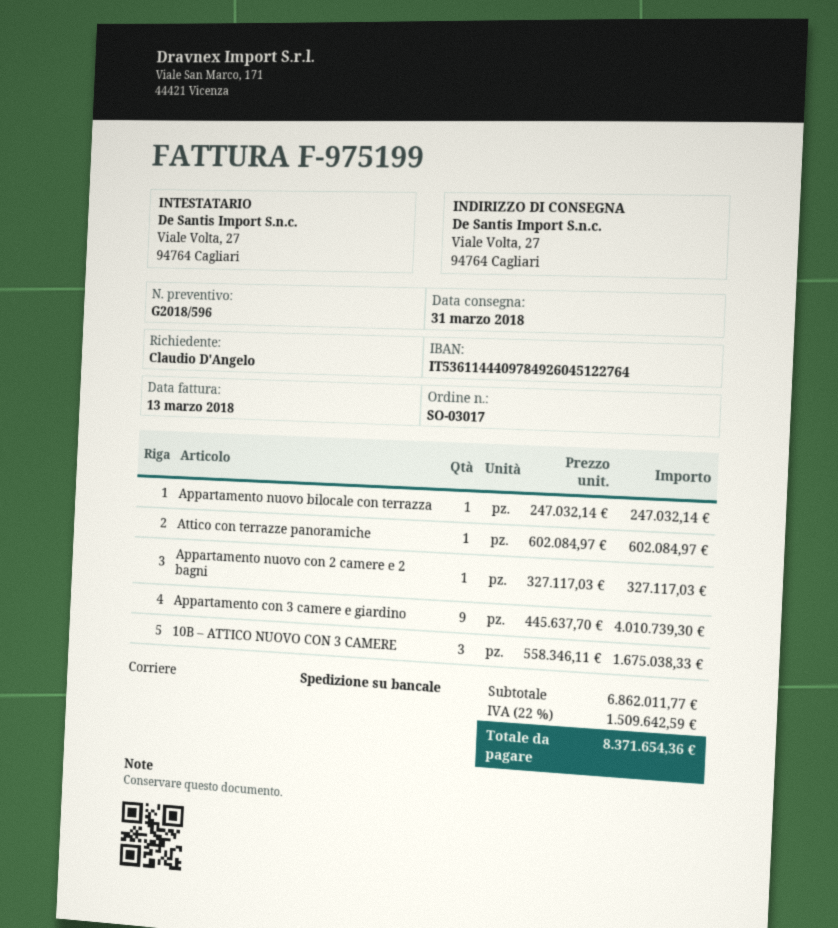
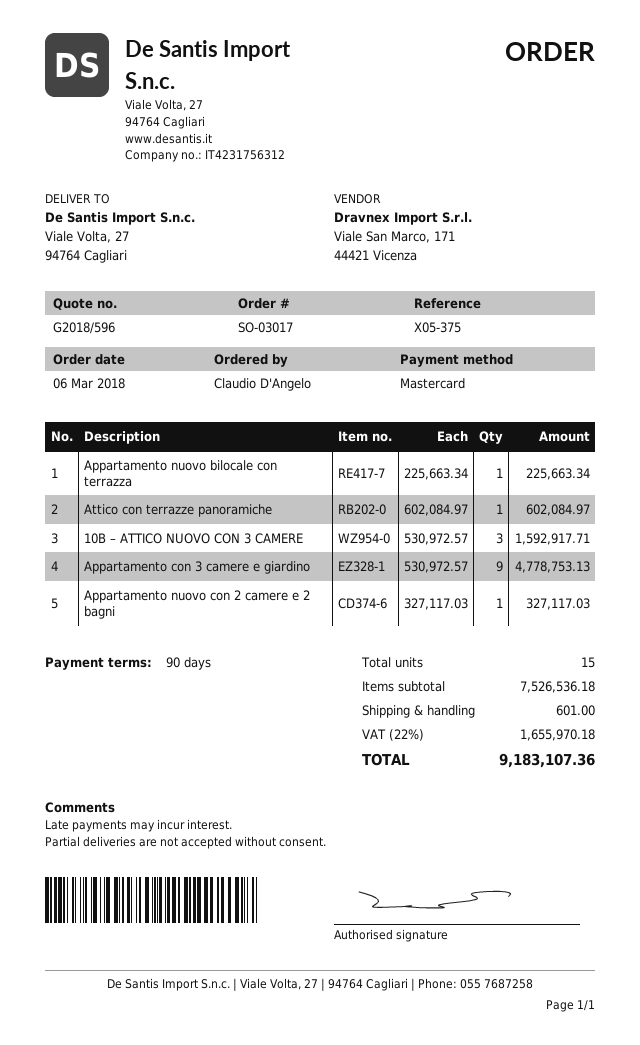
Appartamento nuovo bilocale con terrazza: 1 x 247032.14 = 247032.14 -> 1 x 225663.34 = 225663.34
Appartamento con 3 camere e giardino: 9 x 445637.70 = 4010739.30 -> 9 x 530972.57 = 4778753.13
10B – ATTICO NUOVO CON 3 CAMERE: 3 x 558346.11 = 1675038.33 -> 3 x 530972.57 = 1592917.71
subtotal: 6862011.77 -> 7526536.18
shipping: none -> 601.00
tax: 22% = 1509642.59 -> 22% = 1655970.18
total: 8371654.36 -> 9183107.36

